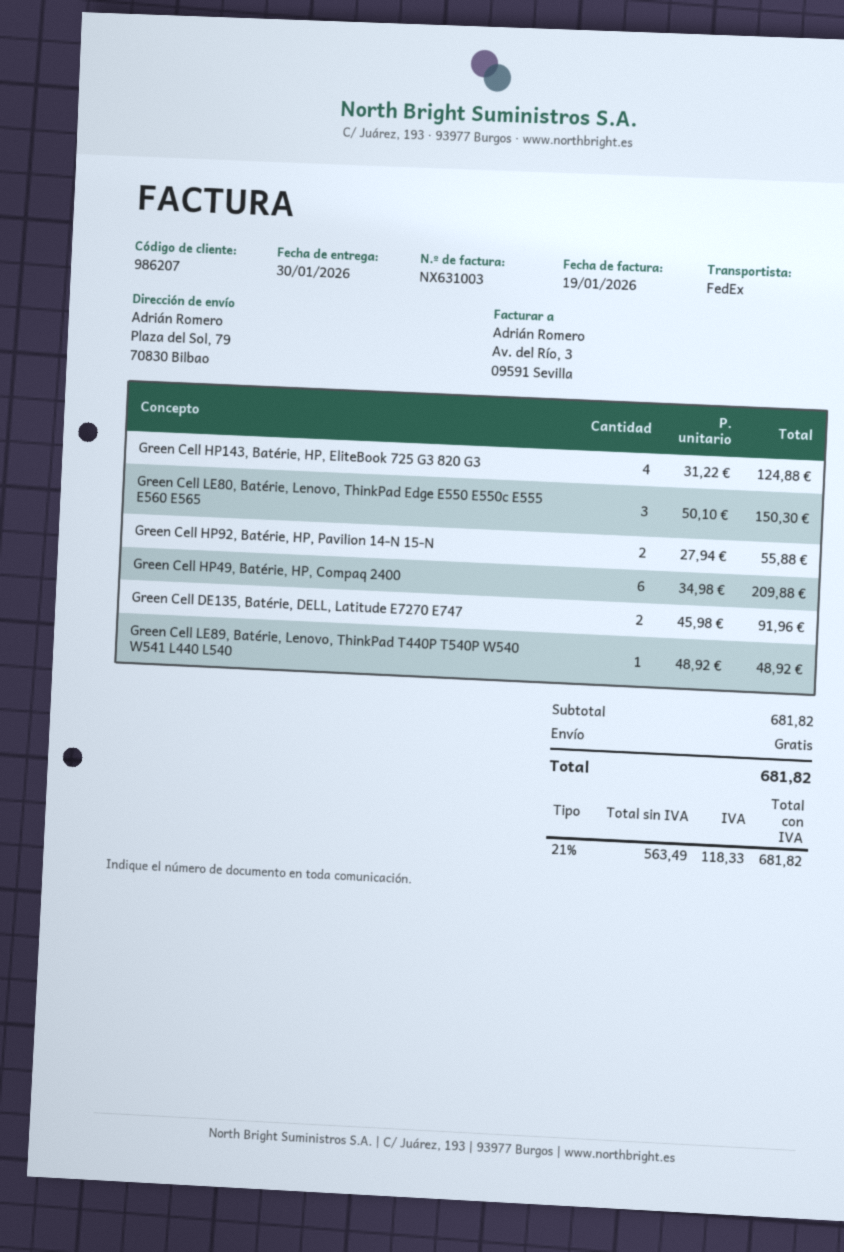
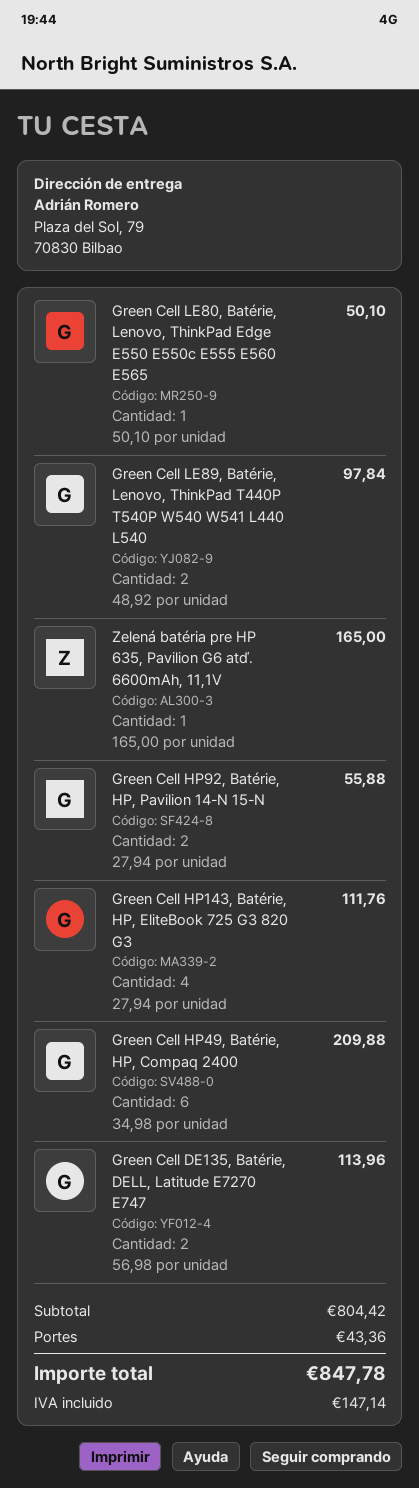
Green Cell HP143, Batérie, HP, EliteBook 725 G3 820 G3: 4 x 31.22 = 124.88 -> 4 x 27.94 = 111.76
Green Cell LE80, Batérie, Lenovo, ThinkPad Edge E550 E550c E555 E560 E565: 3 x 50.10 = 150.30 -> 1 x 50.10 = 50.10
Green Cell DE135, Batérie, DELL, Latitude E7270 E747: 2 x 45.98 = 91.96 -> 2 x 56.98 = 113.96
Green Cell LE89, Batérie, Lenovo, ThinkPad T440P T540P W540 W541 L440 L540: 1 x 48.92 = 48.92 -> 2 x 48.92 = 97.84
Zelená batéria pre HP 635, Pavilion G6 atď. 6600mAh, 11,1V: none -> 1 x 165.00 = 165.00
subtotal: 681.82 -> 804.42
shipping: 0.00 -> 43.36
tax: 118.33 -> 147.14
total: 681.82 -> 847.78

